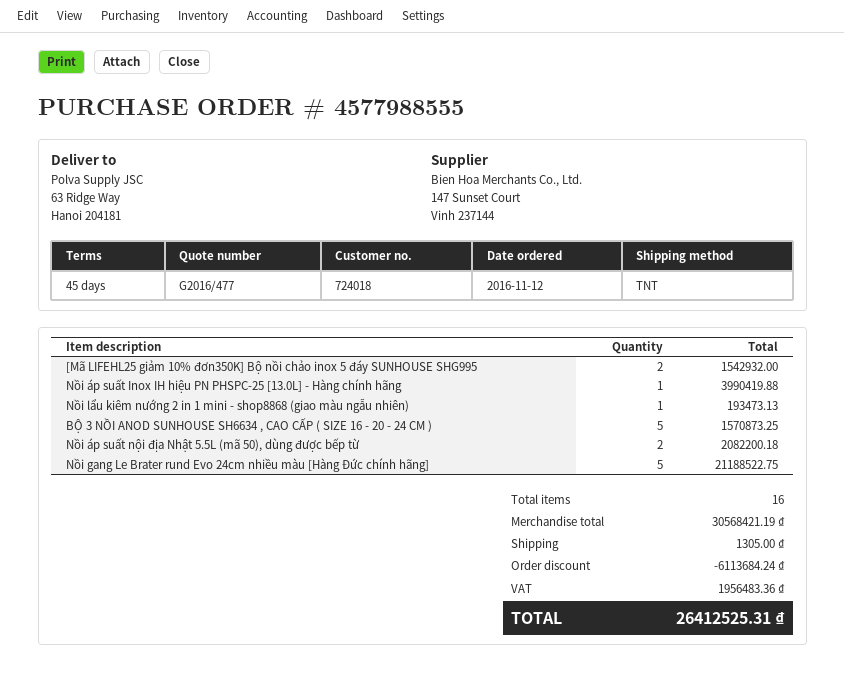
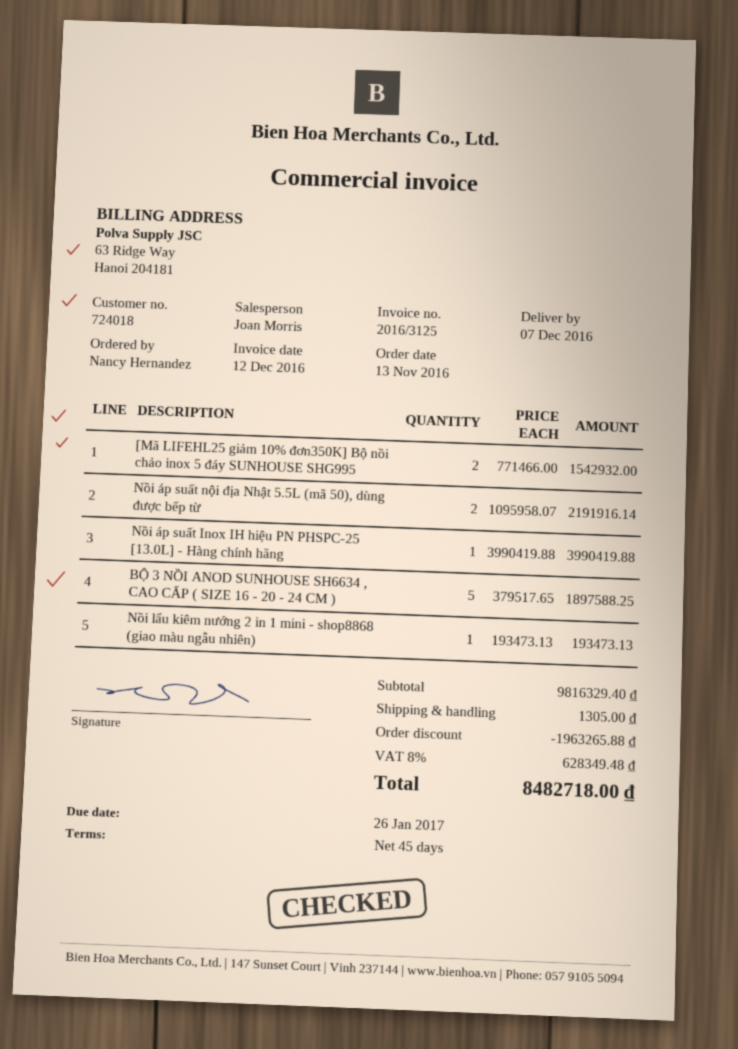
order date: 2016-11-12 -> 2016-11-13
BỘ 3 NỒI ANOD SUNHOUSE SH6634 , CAO CẤP ( SIZE 16 - 20 - 24 CM ): 5 for 1570873.25 -> 5 for 1897588.25
Nồi áp suất nội địa Nhật 5.5L (mã 50), dùng được bếp từ: 2 for 2082200.18 -> 2 for 2191916.14
Nồi gang Le Brater rund Evo 24cm nhiều màu [Hàng Đức chính hãng]: 5 for 21188522.75 -> none
subtotal: 30568421.19 -> 9816329.40
discount: 6113684.24 -> 1963265.88
tax: 1956483.36 -> 628349.48
total: 26412525.31 -> 8482718.00

